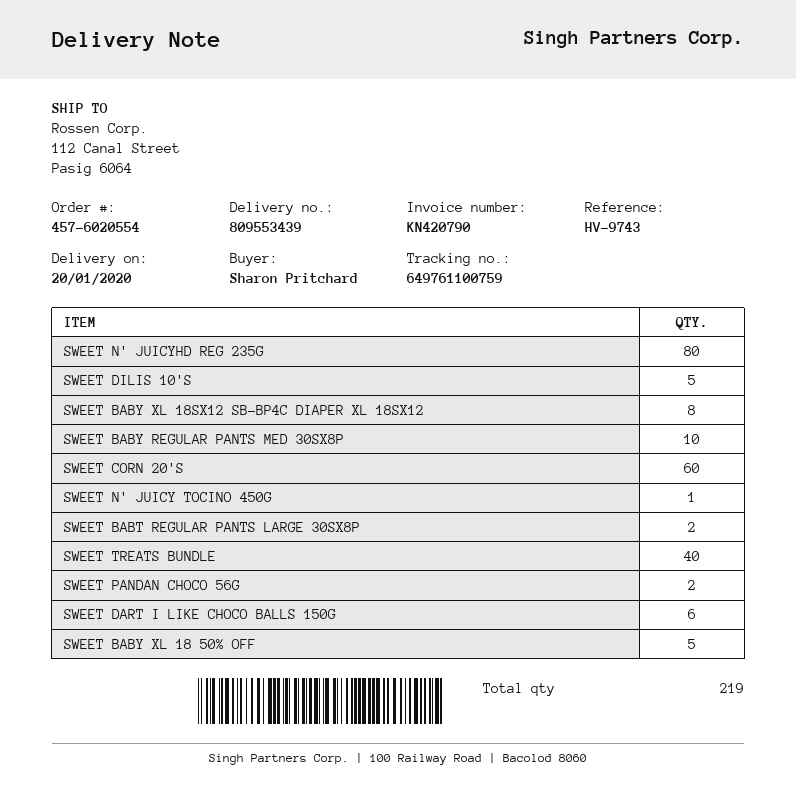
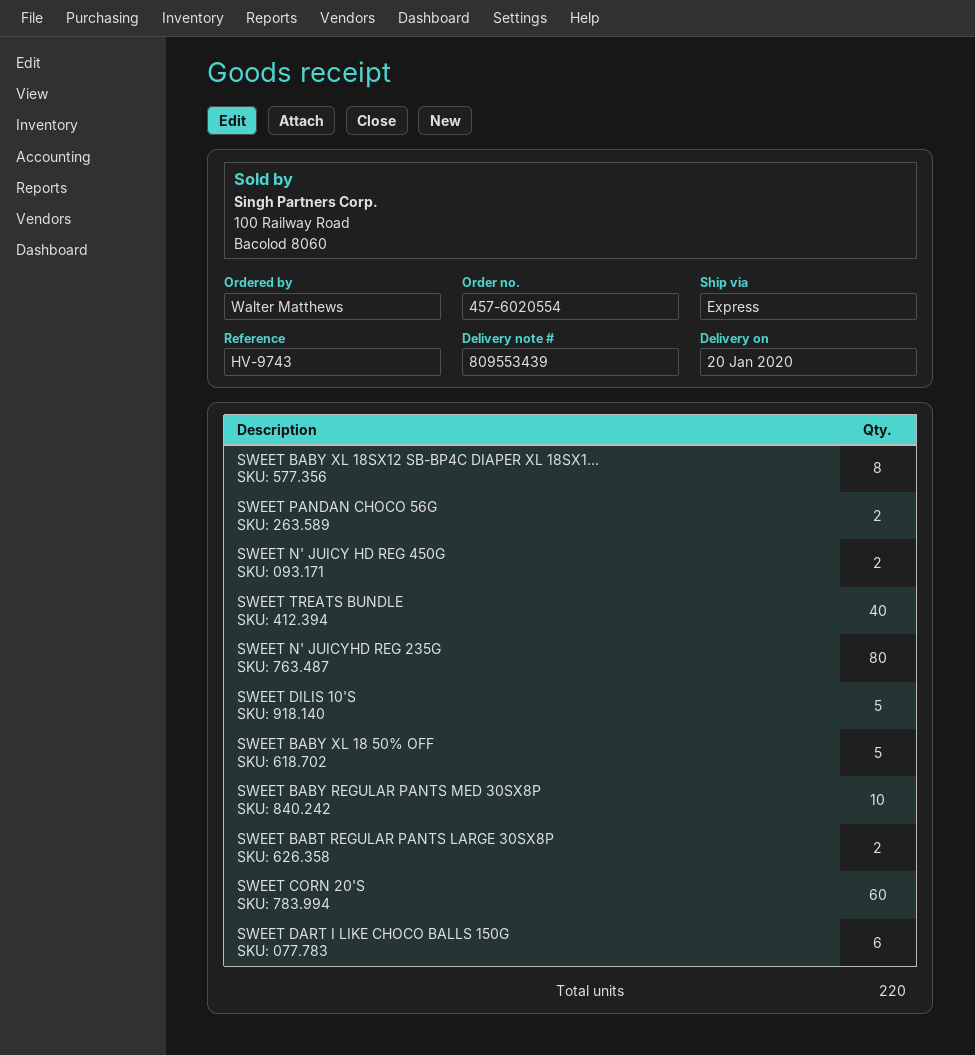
ordered by: Sharon Pritchard -> Walter Matthews
SWEET N' JUICY TOCINO 450G: 1 -> none
SWEET N' JUICY HD REG 450G: none -> 2
total quantity: 219 -> 220

